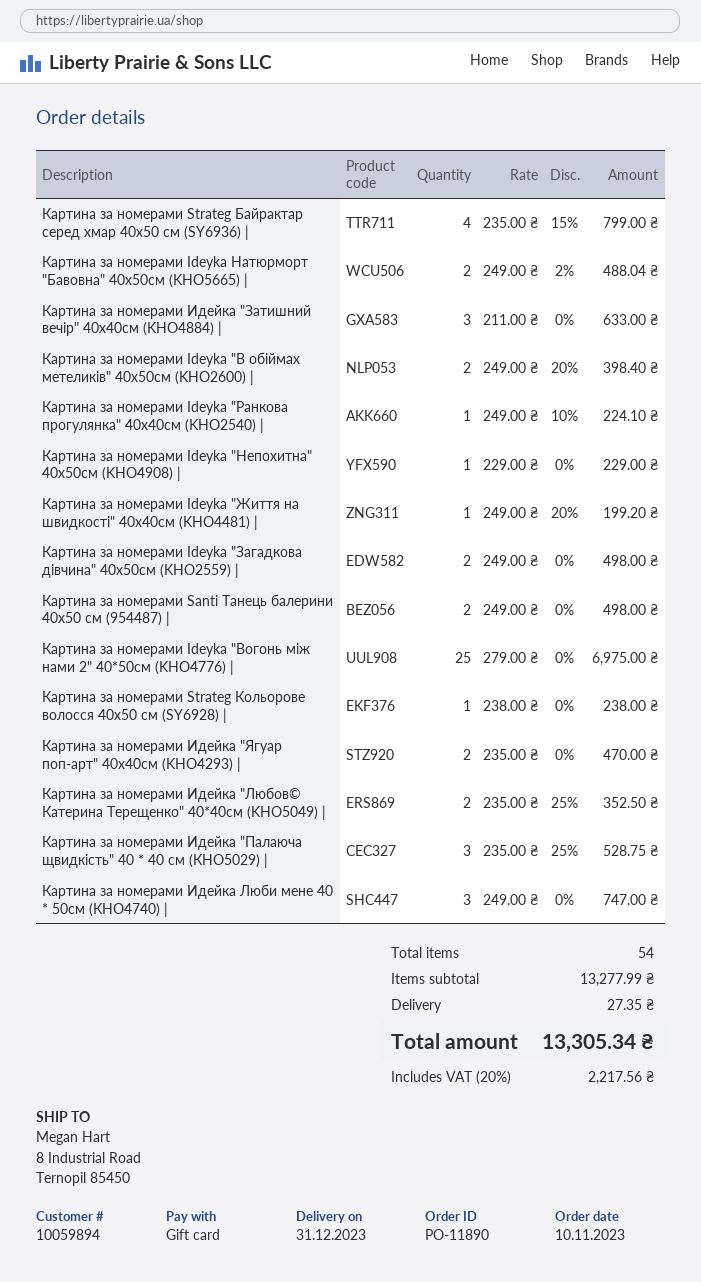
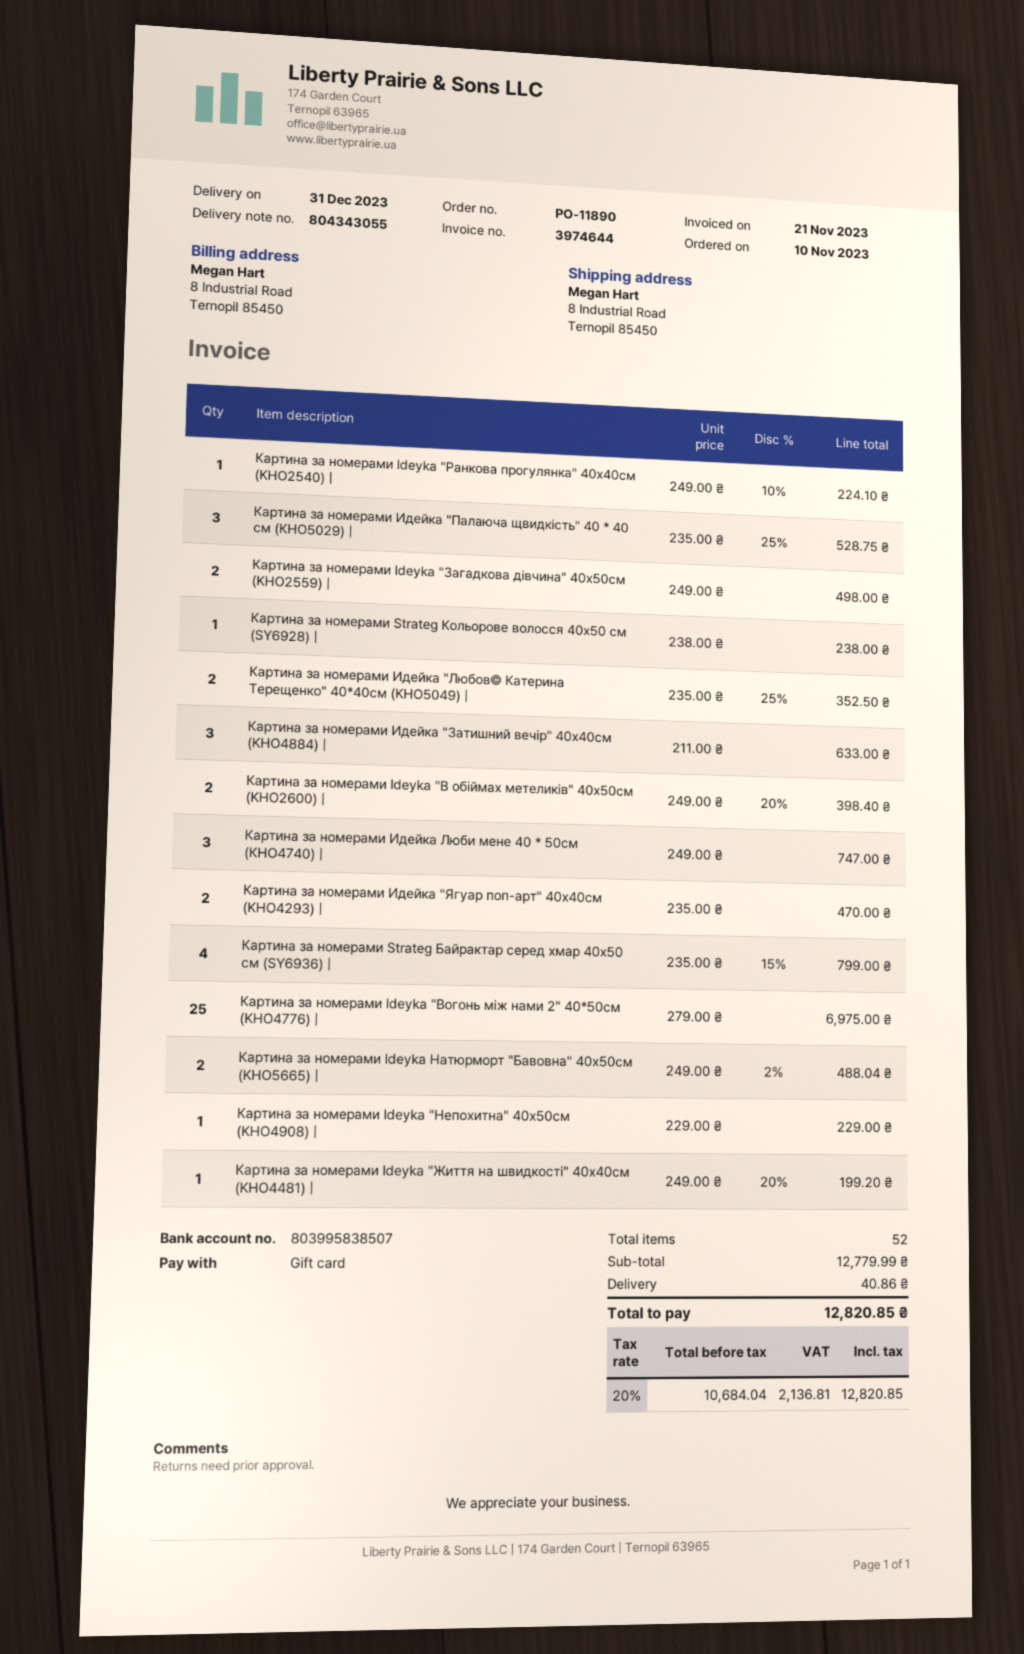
Картина за номерами Santi Танець балерини 40х50 см (954487) |: 2 x 249.00 = 498.00 -> none
total quantity: 54 -> 52
subtotal: 13277.99 -> 12779.99
shipping: 27.35 -> 40.86
tax: 20% = 2217.56 -> 20% = 2136.81
total: 13305.34 -> 12820.85

